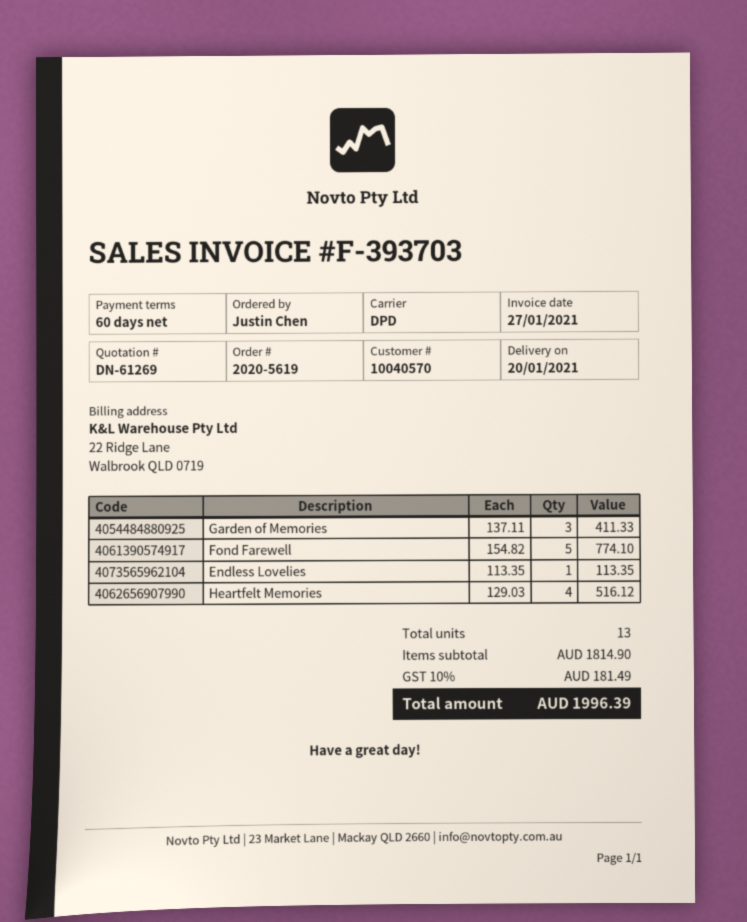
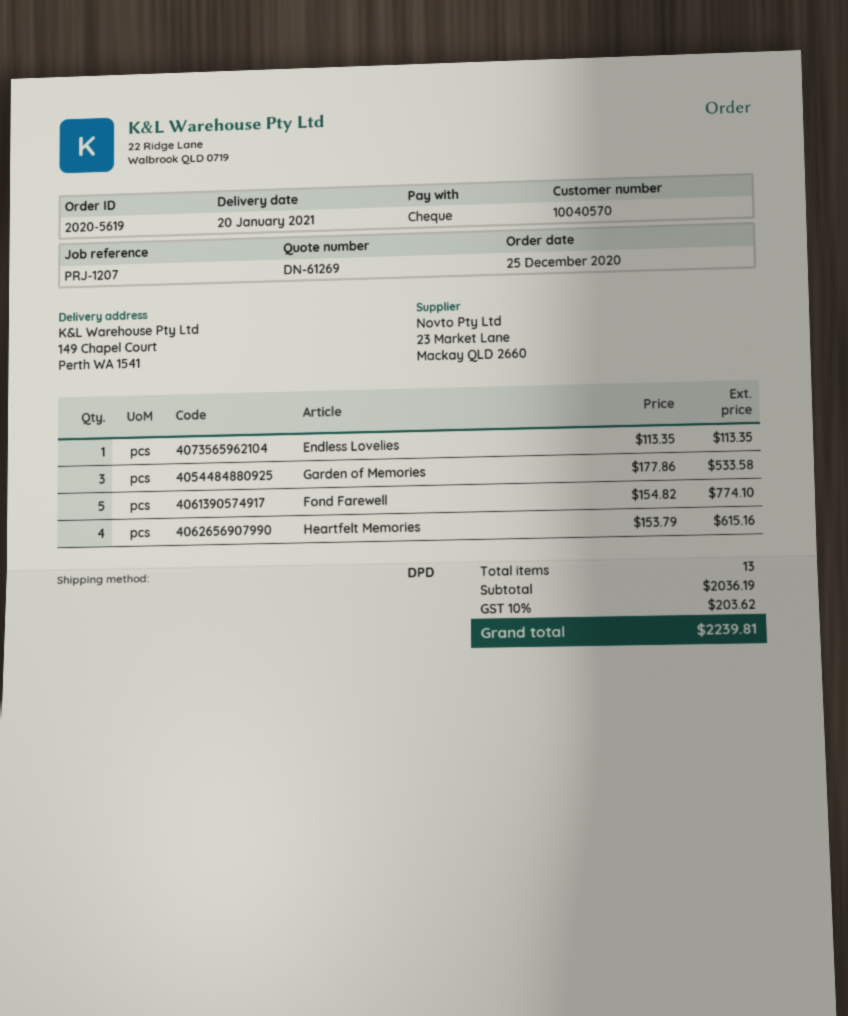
Garden of Memories: 3 x 137.11 = 411.33 -> 3 x 177.86 = 533.58
Heartfelt Memories: 4 x 129.03 = 516.12 -> 4 x 153.79 = 615.16
subtotal: 1814.90 -> 2036.19
tax: 10% = 181.49 -> 10% = 203.62
total: 1996.39 -> 2239.81

